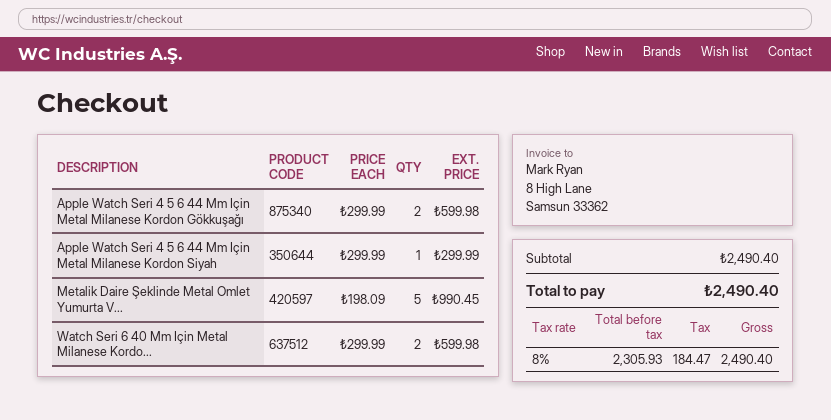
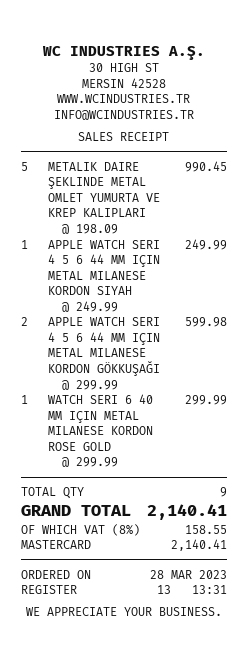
Apple Watch Seri 4 5 6 44 Mm Için Metal Milanese Kordon Siyah: 1 x 299.99 = 299.99 -> 1 x 249.99 = 249.99
Watch Seri 6 40 Mm Için Metal Milanese Kordo...: 2 x 299.99 = 599.98 -> 1 x 299.99 = 299.99
tax: 8% = 184.47 -> 8% = 158.55
total: 2490.40 -> 2140.41

